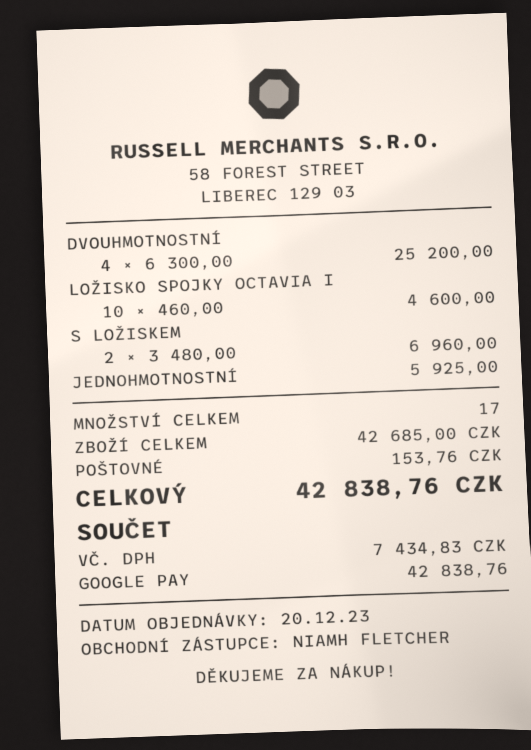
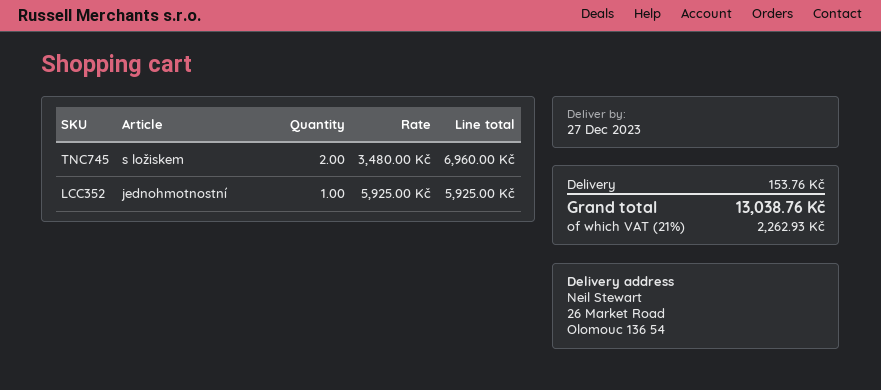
DVOUHMOTNOSTNÍ: 4 x 6300.00 = 25200.00 -> none
LOŽISKO SPOJKY OCTAVIA I: 10 x 460.00 = 4600.00 -> none
tax: 7434.83 -> 2262.93
total: 42838.76 -> 13038.76

